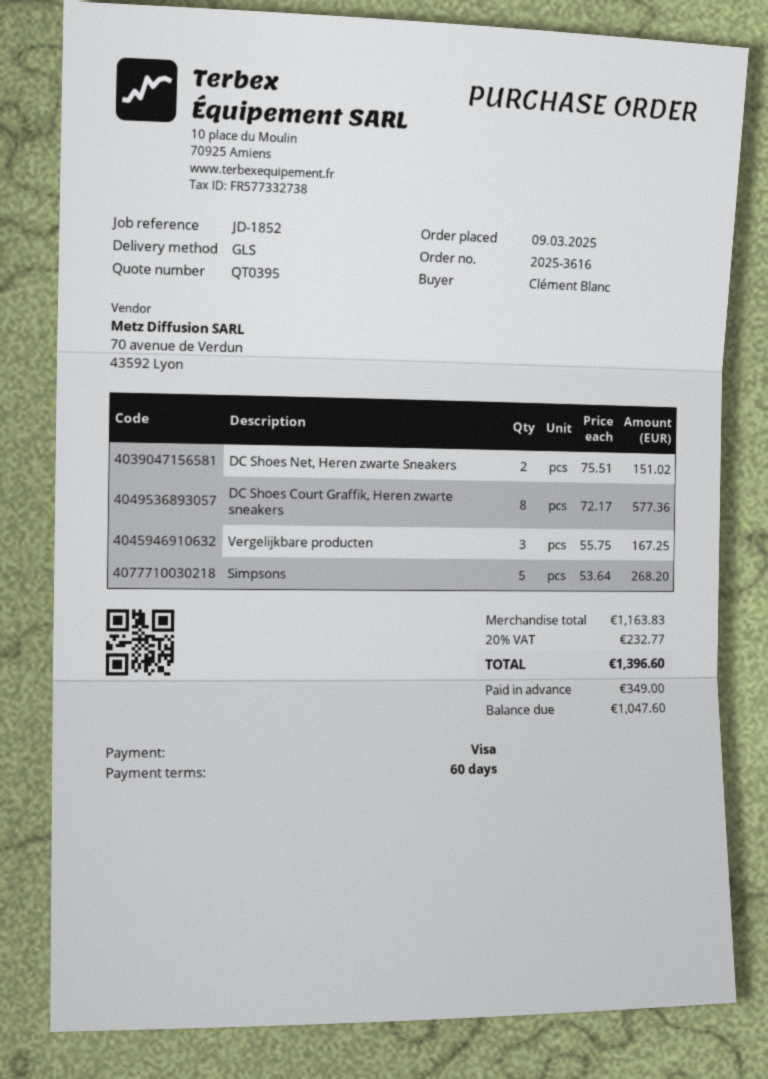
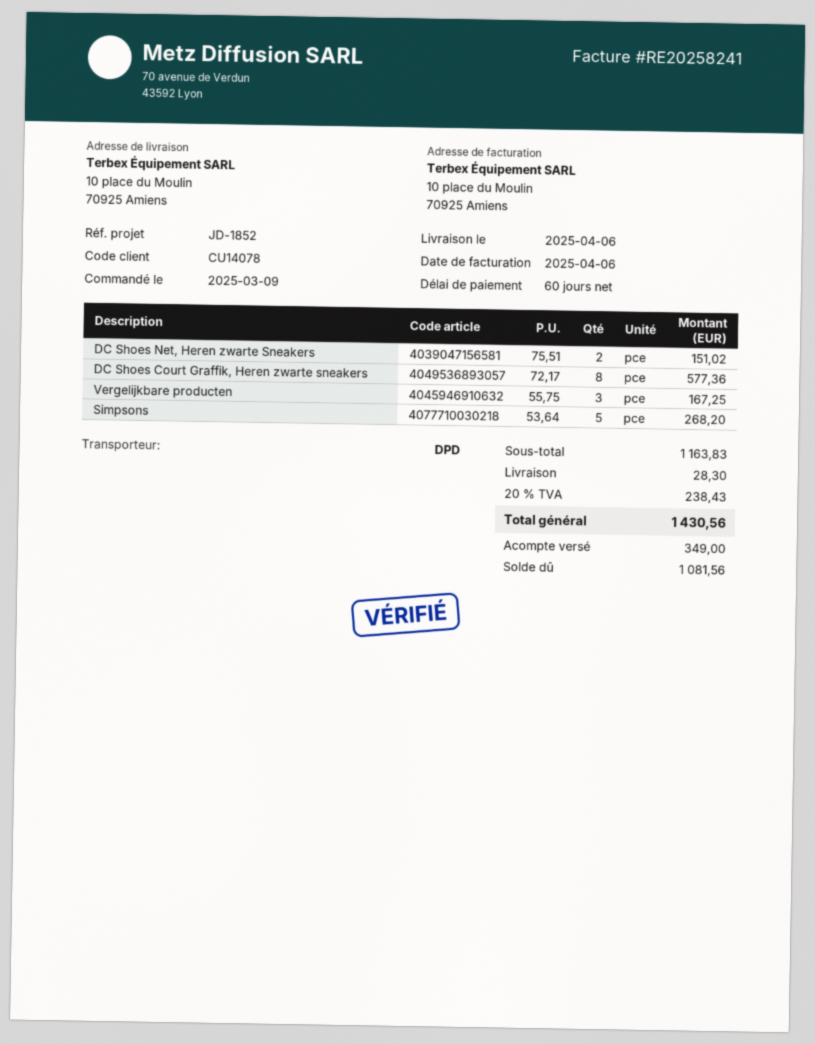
shipping method: GLS -> DPD
shipping: none -> 28.30
tax: 20% = 232.77 -> 20% = 238.43
total: 1396.60 -> 1430.56
balance: 1047.60 -> 1081.56

